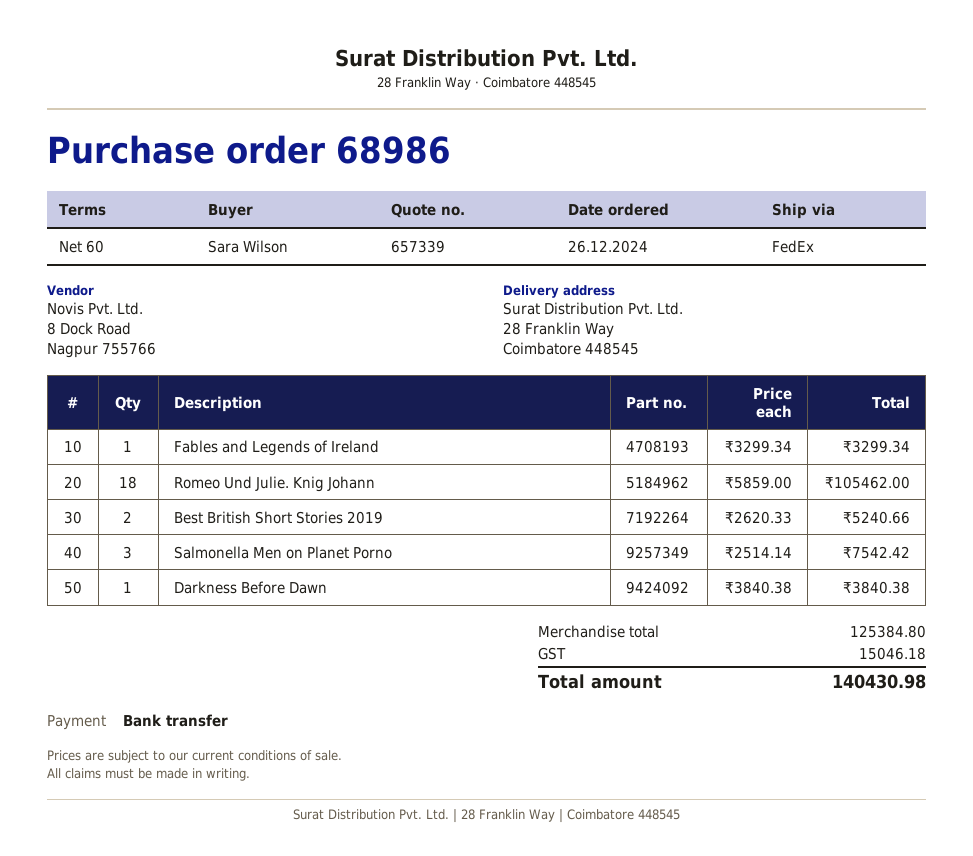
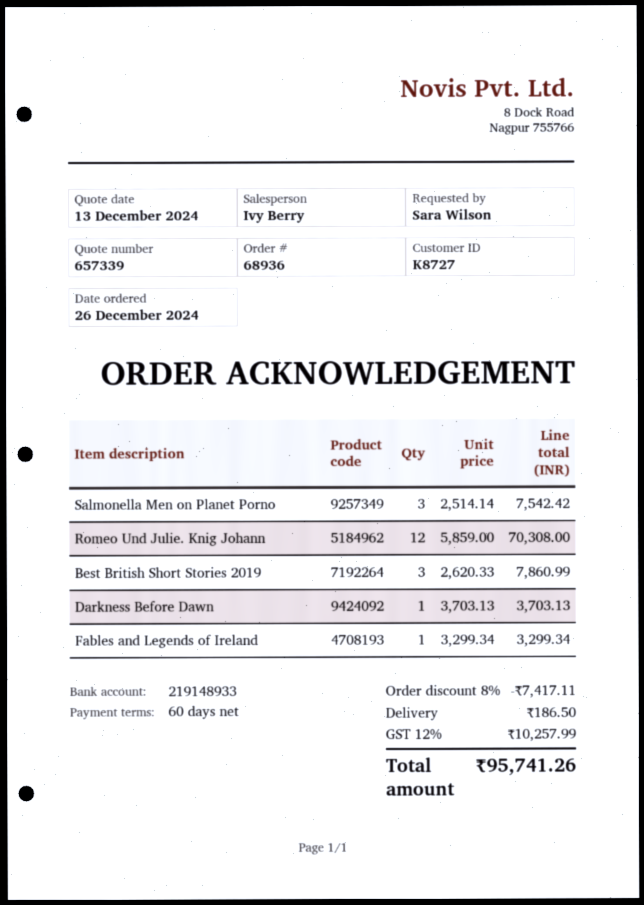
order number: 68986 -> 68936
Romeo Und Julie. Knig Johann: 18 x 5859.00 = 105462.00 -> 12 x 5859.00 = 70308.00
Best British Short Stories 2019: 2 x 2620.33 = 5240.66 -> 3 x 2620.33 = 7860.99
Darkness Before Dawn: 1 x 3840.38 = 3840.38 -> 1 x 3703.13 = 3703.13
discount: none -> 8% = 7417.11
shipping: none -> 186.50
tax: 15046.18 -> 10257.99
total: 140430.98 -> 95741.26

